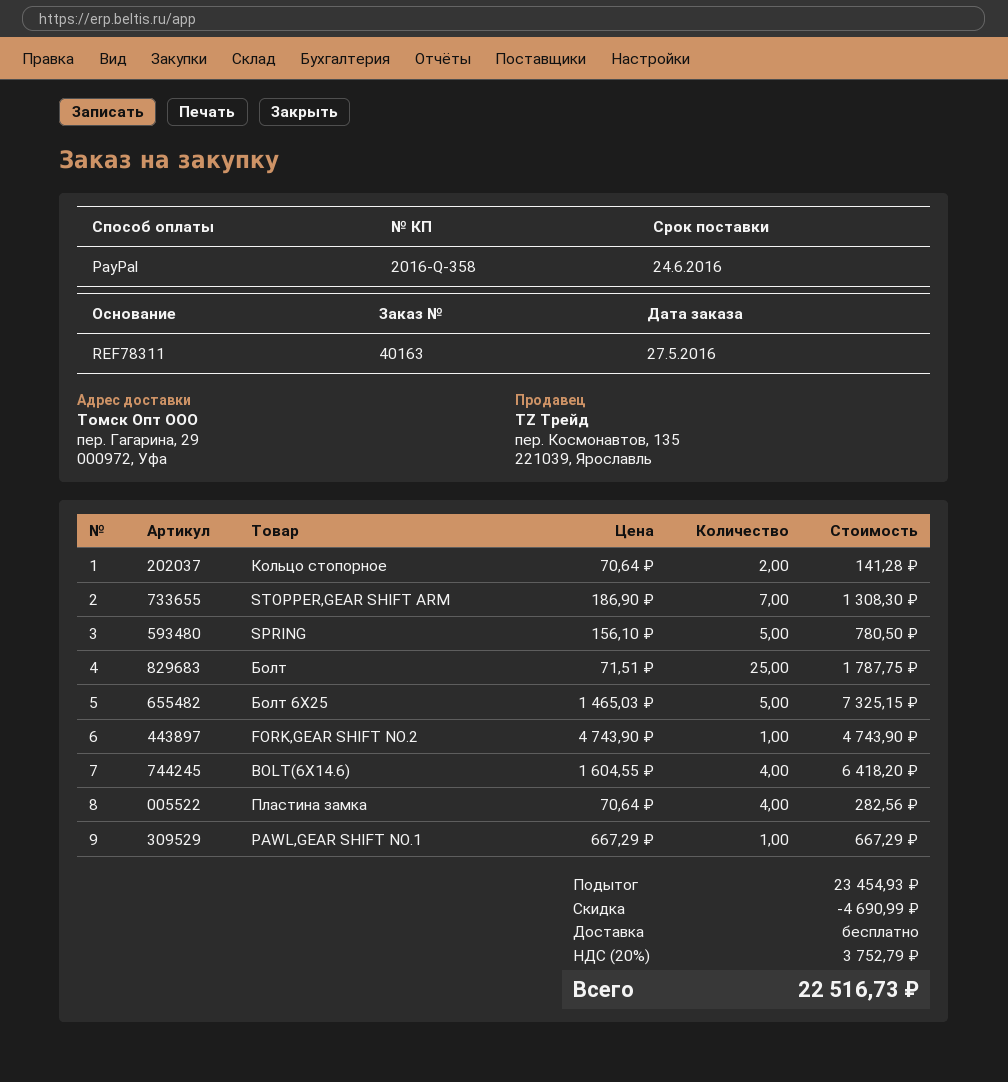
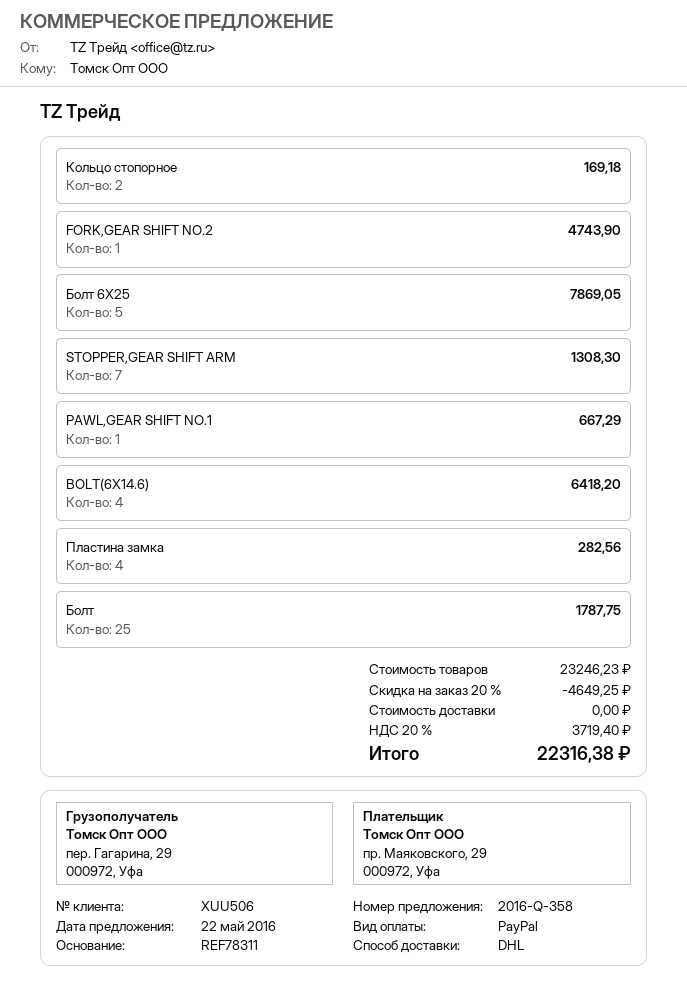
Кольцо стопорное: 2 for 141.28 -> 2 for 169.18
SPRING: 5 for 780.50 -> none
Болт 6X25: 5 for 7325.15 -> 5 for 7869.05
subtotal: 23454.93 -> 23246.23
discount: 4690.99 -> 4649.25
tax: 20% = 3752.79 -> 20% = 3719.40
total: 22516.73 -> 22316.38

